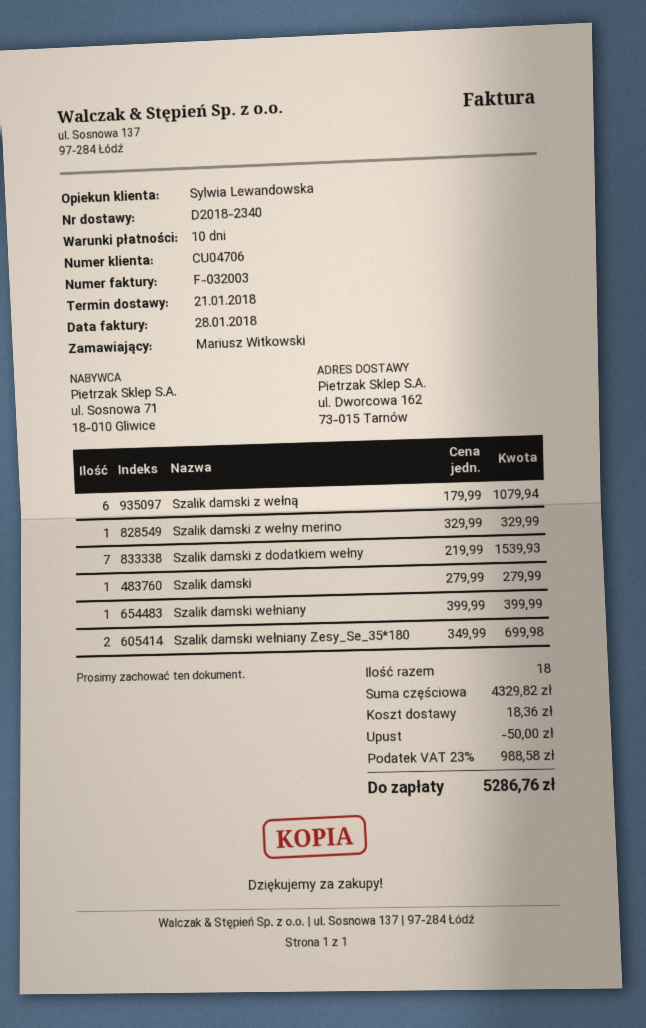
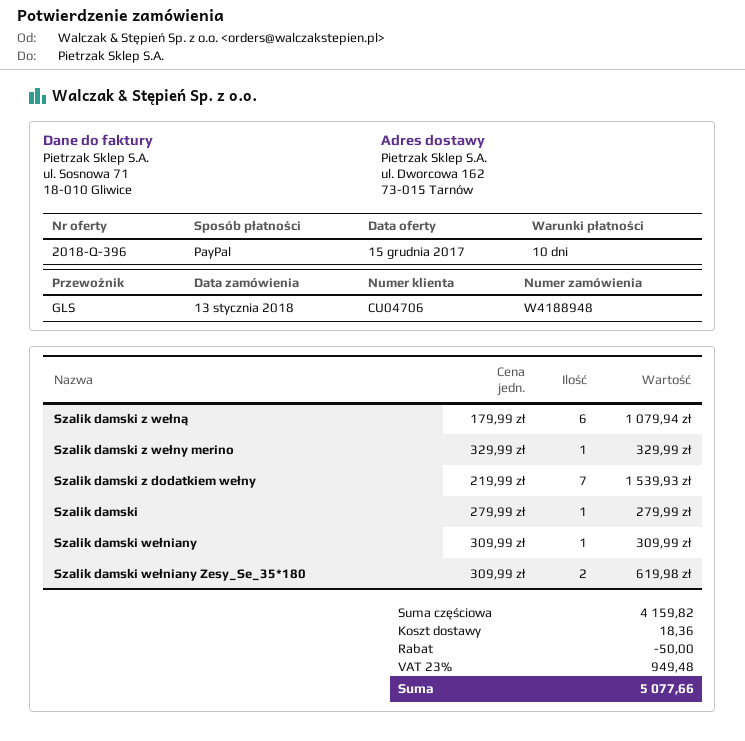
Szalik damski wełniany: 1 x 399.99 = 399.99 -> 1 x 309.99 = 309.99
Szalik damski wełniany Zesy_Se_35*180: 2 x 349.99 = 699.98 -> 2 x 309.99 = 619.98
subtotal: 4329.82 -> 4159.82
tax: 23% = 988.58 -> 23% = 949.48
total: 5286.76 -> 5077.66

